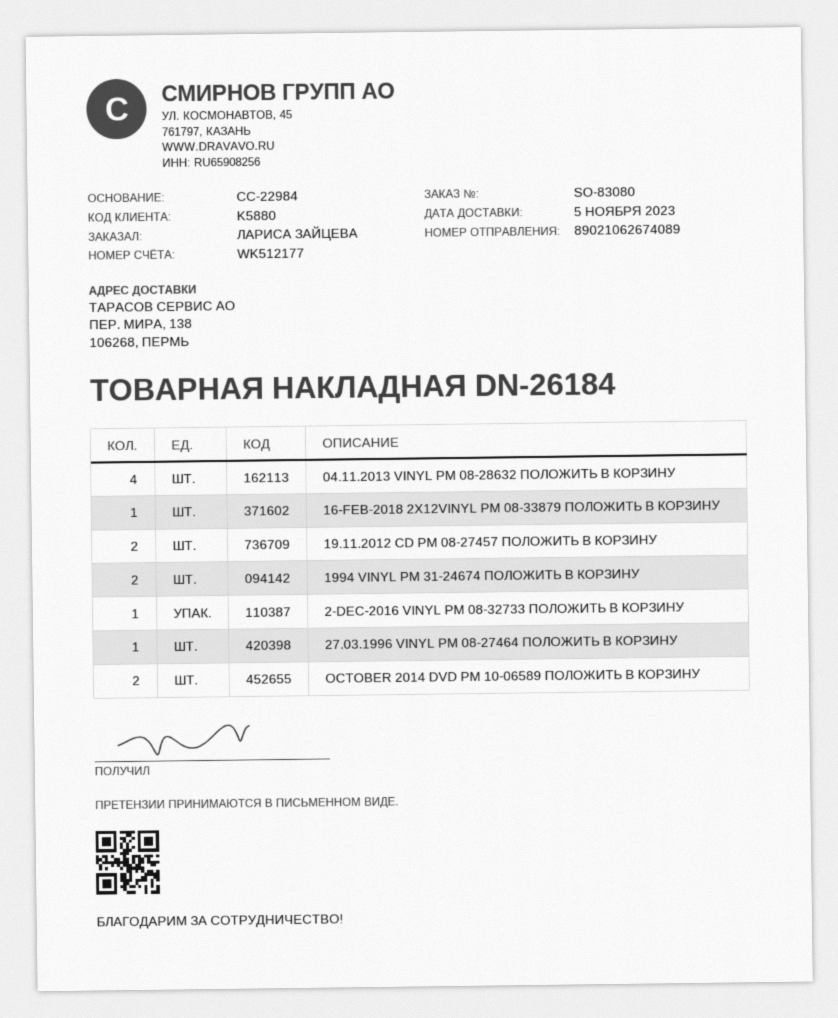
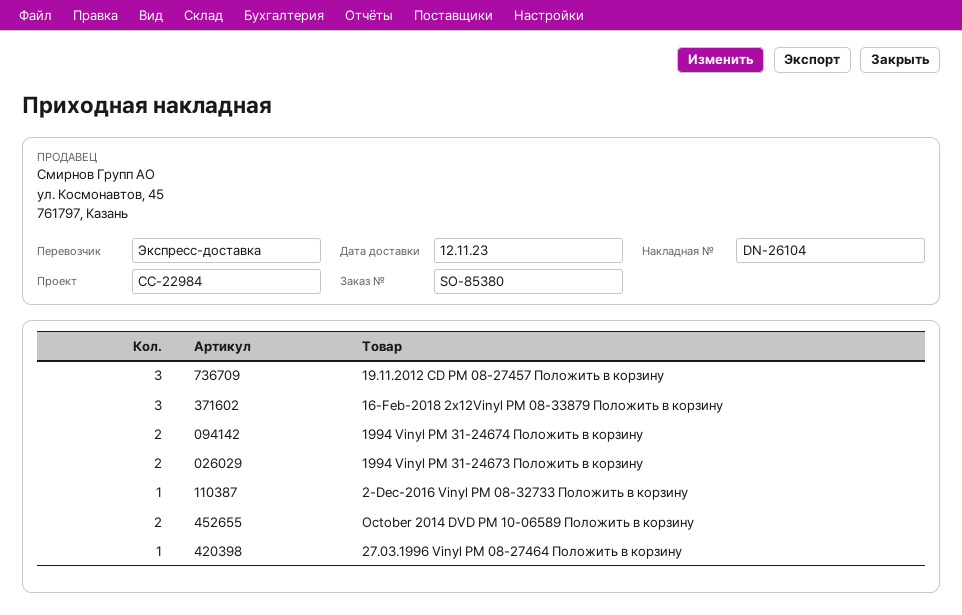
order number: SO-83080 -> SO-85380
delivery note number: DN-26184 -> DN-26104
delivery date: 2023-11-05 -> 2023-11-12
04.11.2013 VINYL PM 08-28632 ПОЛОЖИТЬ В КОРЗИНУ: 4 -> none
16-FEB-2018 2X12VINYL PM 08-33879 ПОЛОЖИТЬ В КОРЗИНУ: 1 -> 3
19.11.2012 CD PM 08-27457 ПОЛОЖИТЬ В КОРЗИНУ: 2 -> 3
1994 Vinyl PM 31-24673 Положить в корзину: none -> 2

